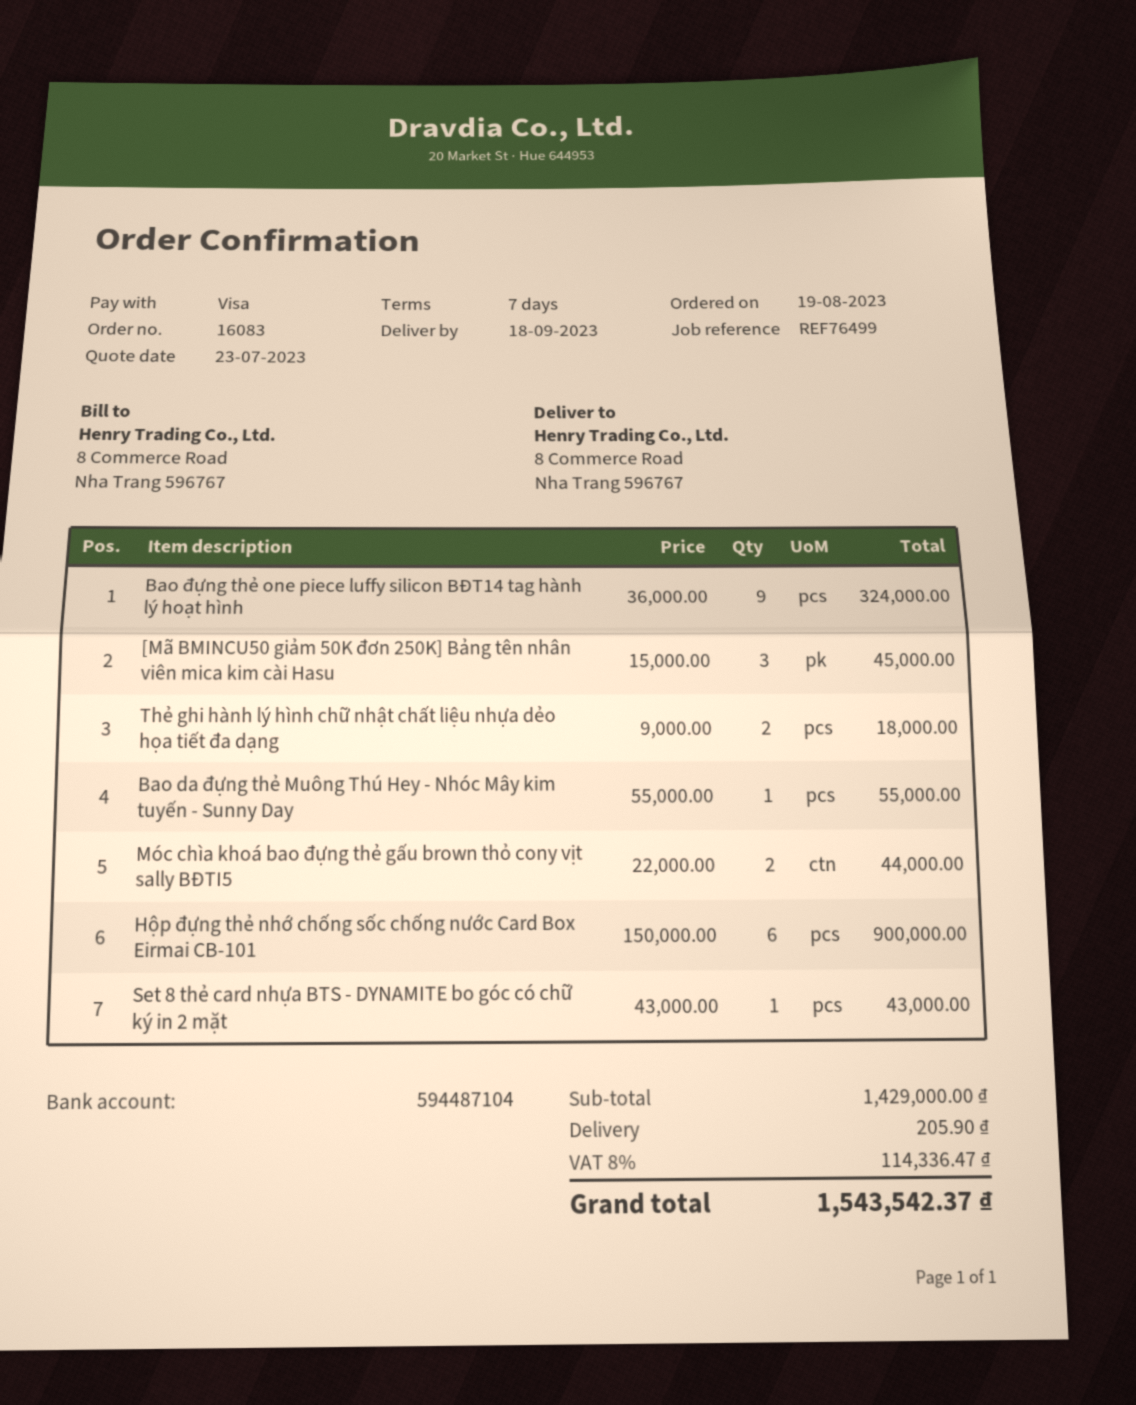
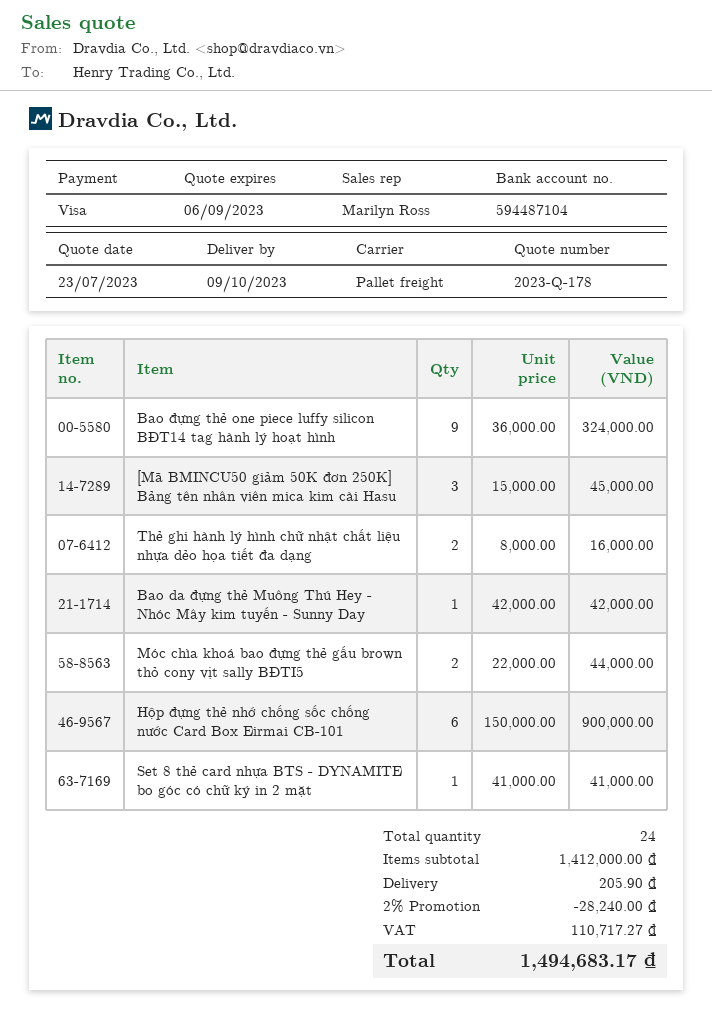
delivery date: 2023-09-18 -> 2023-10-09
Thẻ ghi hành lý hình chữ nhật chất liệu nhựa dẻo họa tiết đa dạng: 2 x 9000.00 = 18000.00 -> 2 x 8000.00 = 16000.00
Bao da đựng thẻ Muông Thú Hey - Nhóc Mây kim tuyến - Sunny Day: 1 x 55000.00 = 55000.00 -> 1 x 42000.00 = 42000.00
Set 8 thẻ card nhựa BTS - DYNAMITE bo góc có chữ ký in 2 mặt: 1 x 43000.00 = 43000.00 -> 1 x 41000.00 = 41000.00
subtotal: 1429000.00 -> 1412000.00
discount: none -> 2% = 28240.00
tax: 114336.47 -> 110717.27
total: 1543542.37 -> 1494683.17

